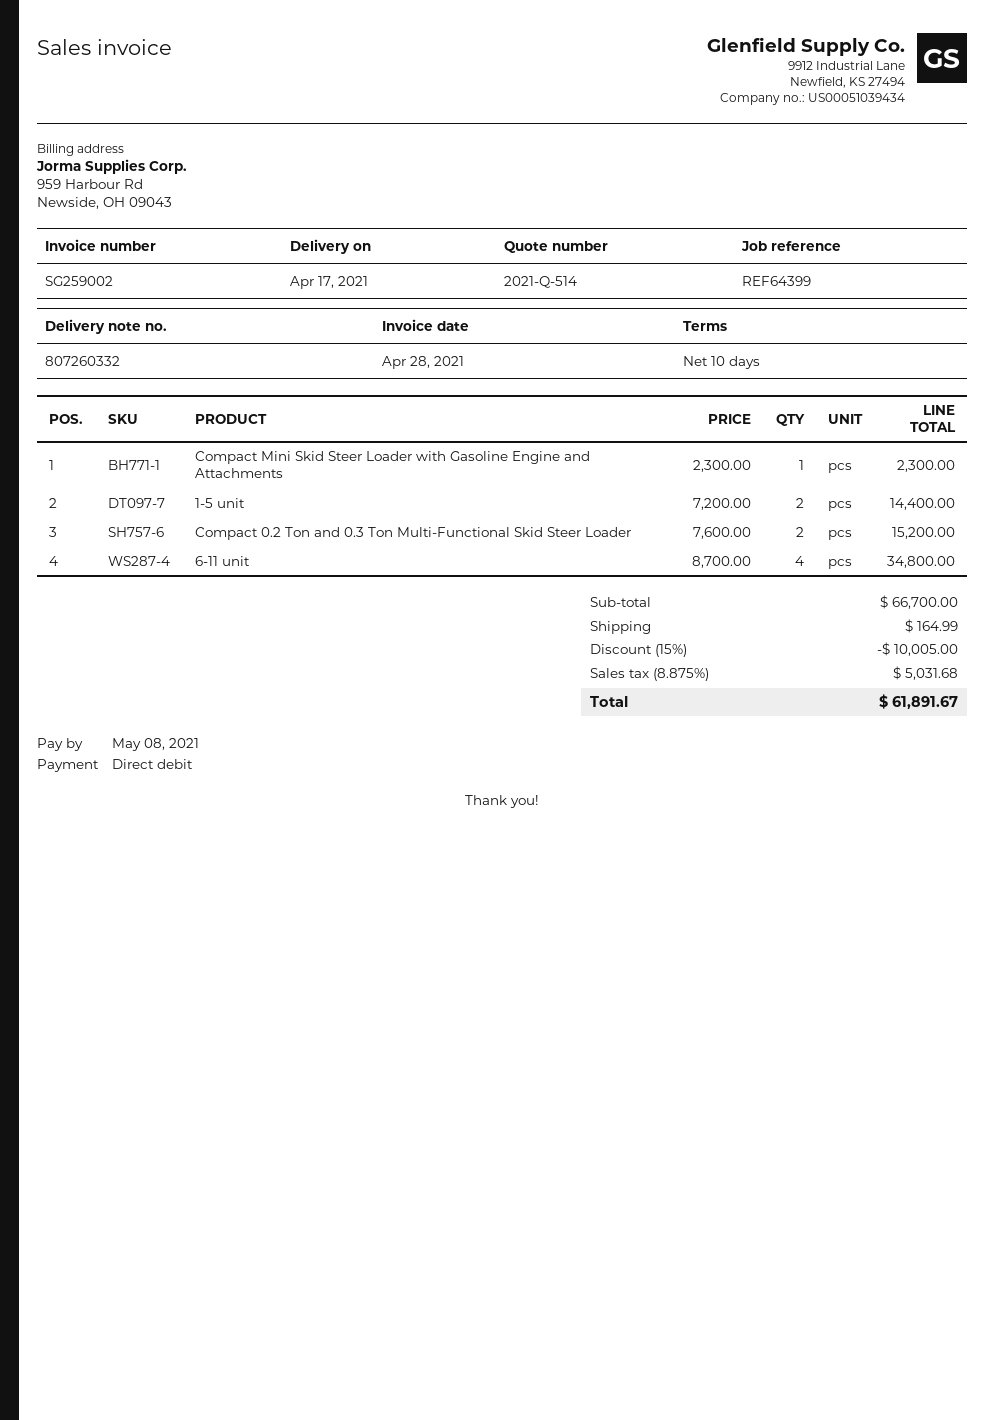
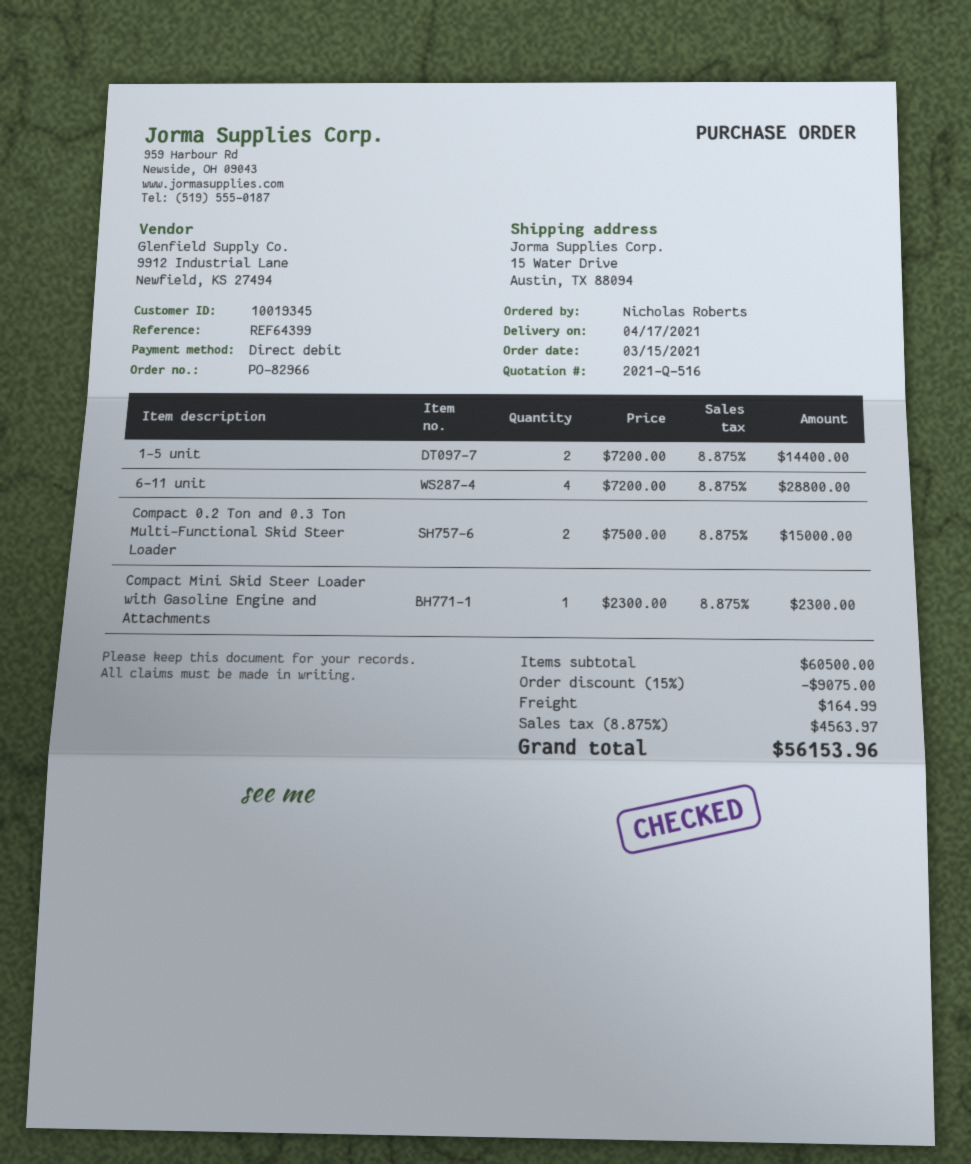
quote number: 2021-Q-514 -> 2021-Q-516
Compact 0.2 Ton and 0.3 Ton Multi-Functional Skid Steer Loader: 2 x 7600.00 = 15200.00 -> 2 x 7500.00 = 15000.00
6-11 unit: 4 x 8700.00 = 34800.00 -> 4 x 7200.00 = 28800.00
subtotal: 66700.00 -> 60500.00
discount: 15% = 10005.00 -> 15% = 9075.00
tax: 8.875% = 5031.68 -> 8.875% = 4563.97
total: 61891.67 -> 56153.96

